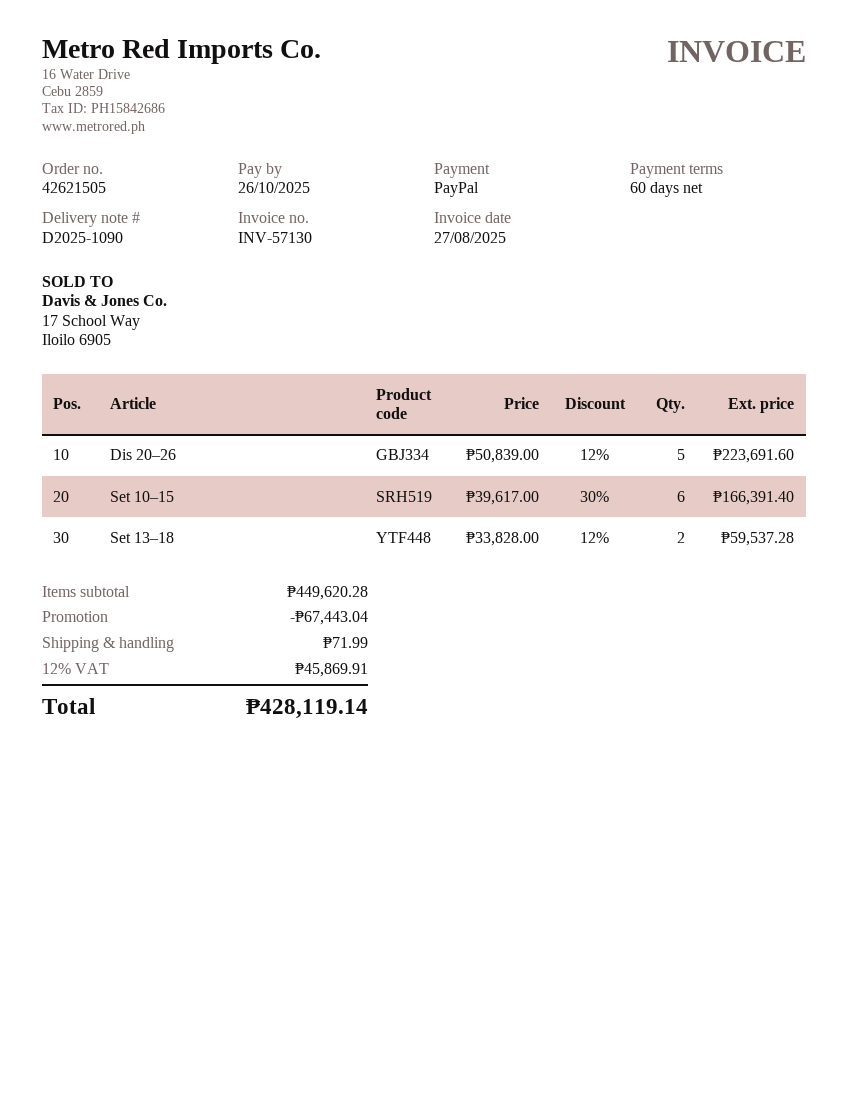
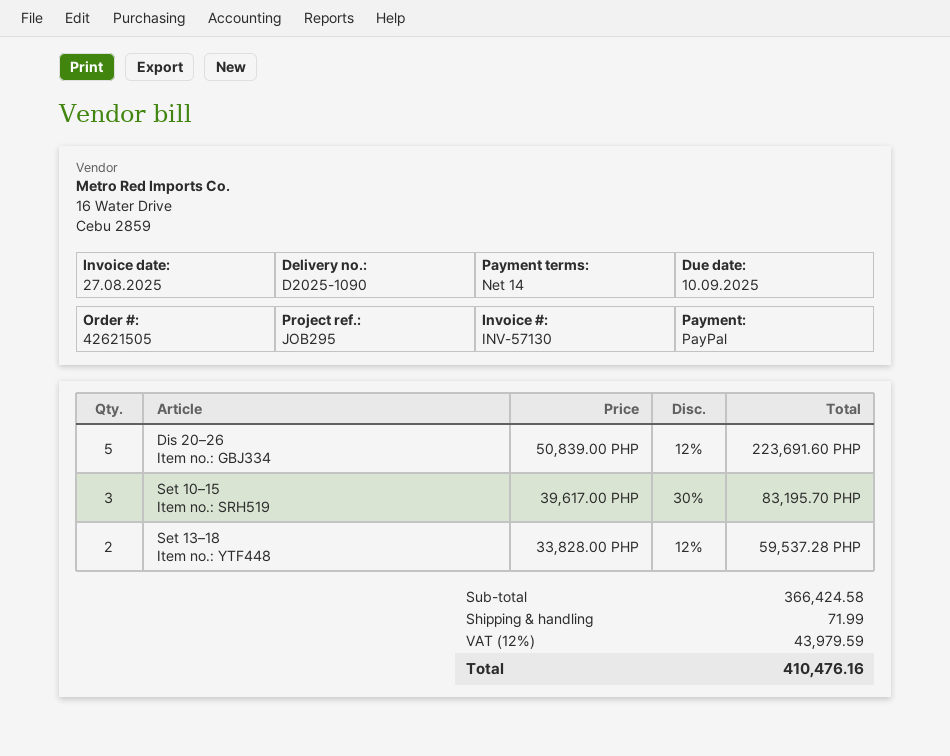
payment terms: 60 days -> 14 days
due date: 2025-10-26 -> 2025-09-10
Set 10–15: 6 x 39617.00 - 30% = 166391.40 -> 3 x 39617.00 - 30% = 83195.70
subtotal: 449620.28 -> 366424.58
discount: 67443.04 -> none
tax: 12% = 45869.91 -> 12% = 43979.59
total: 428119.14 -> 410476.16

